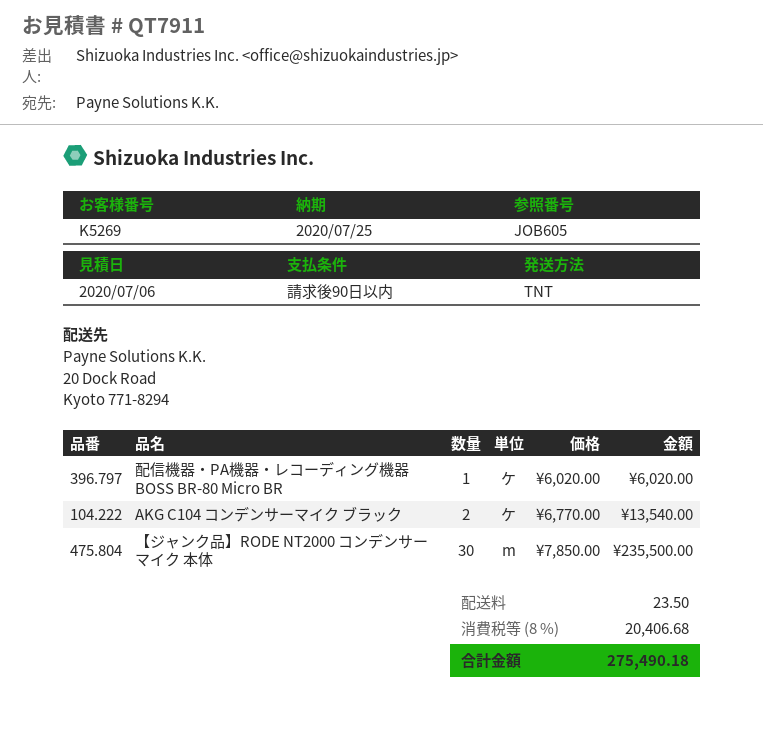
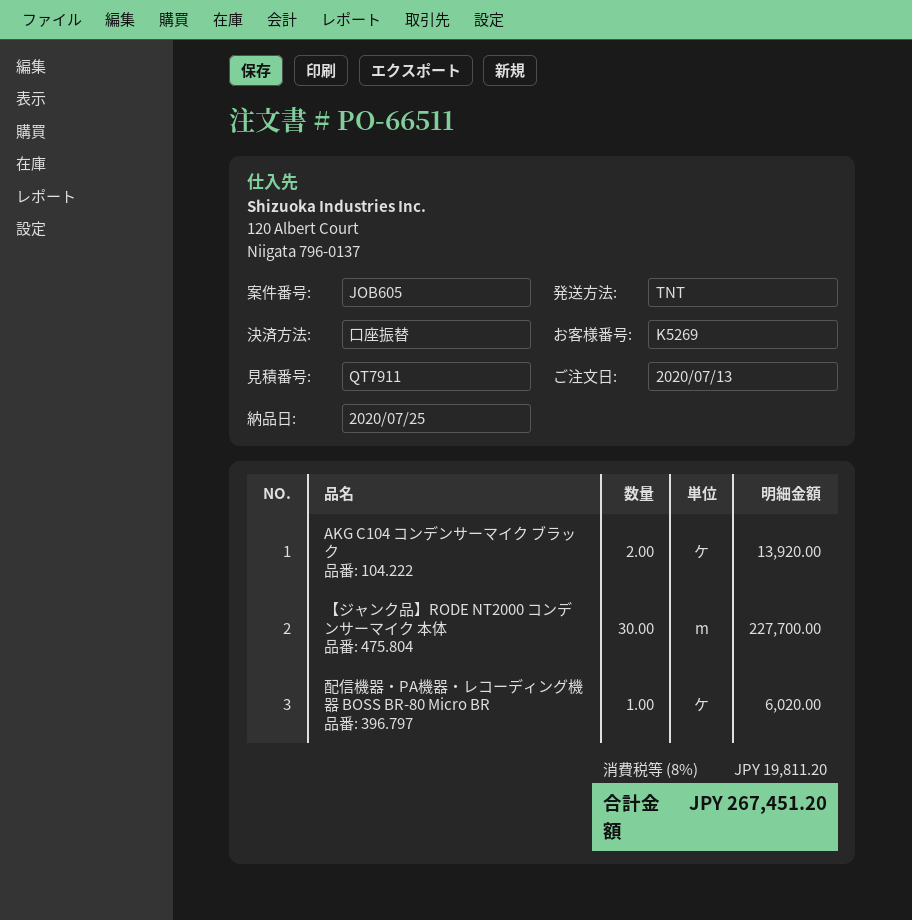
AKG C104 コンデンサーマイク ブラック: 2 for 13540.00 -> 2 for 13920.00
【ジャンク品】RODE NT2000 コンデンサーマイク 本体: 30 for 235500.00 -> 30 for 227700.00
shipping: 23.50 -> none
tax: 8% = 20406.68 -> 8% = 19811.20
total: 275490.18 -> 267451.20

